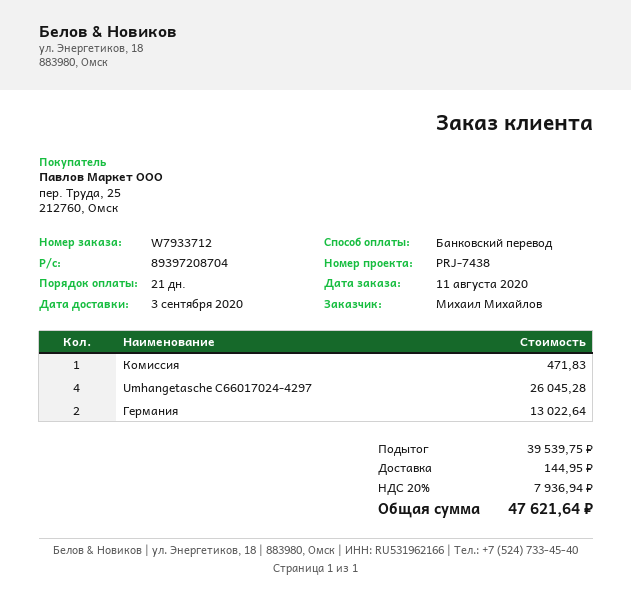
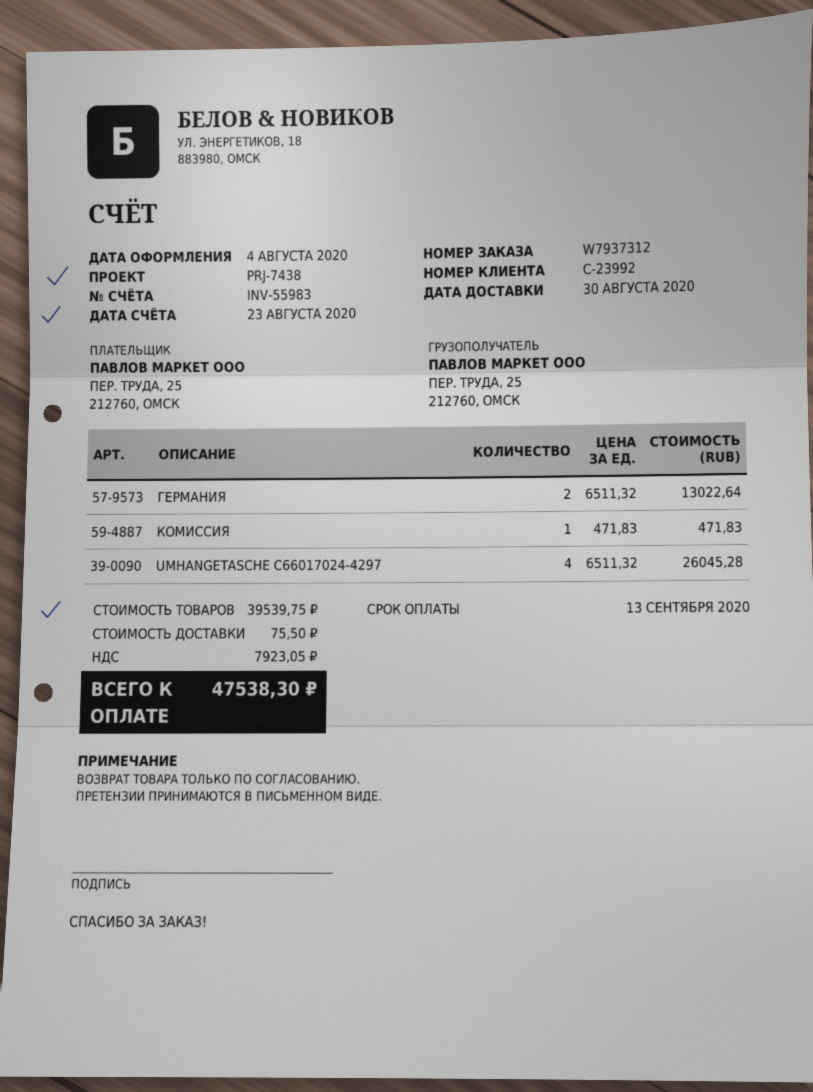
order number: W7933712 -> W7937312
order date: 2020-08-11 -> 2020-08-04
delivery date: 2020-09-03 -> 2020-08-30
shipping: 144.95 -> 75.50
tax: 7936.94 -> 7923.05
total: 47621.64 -> 47538.30

